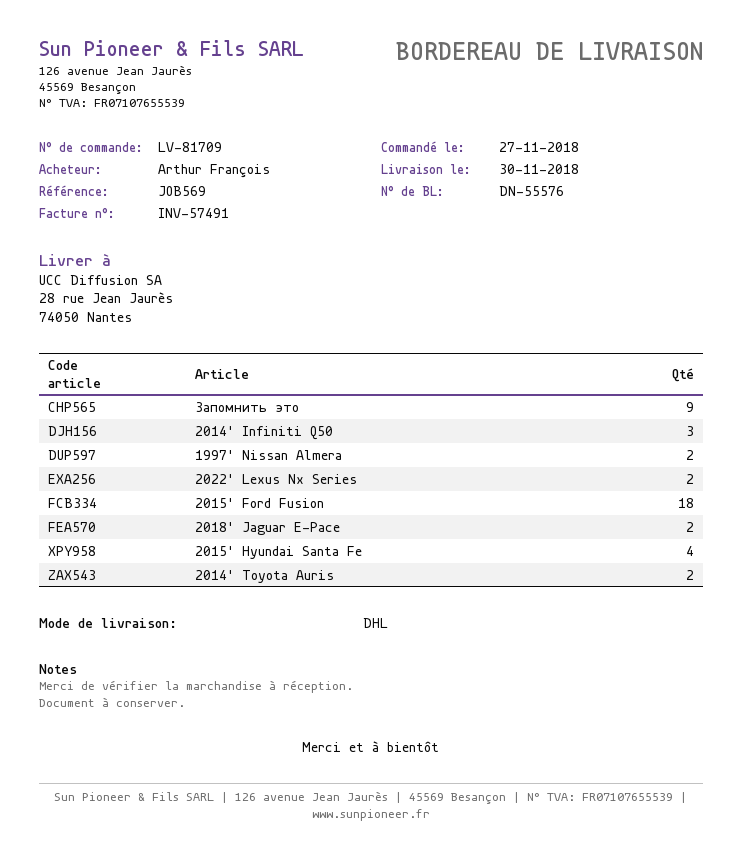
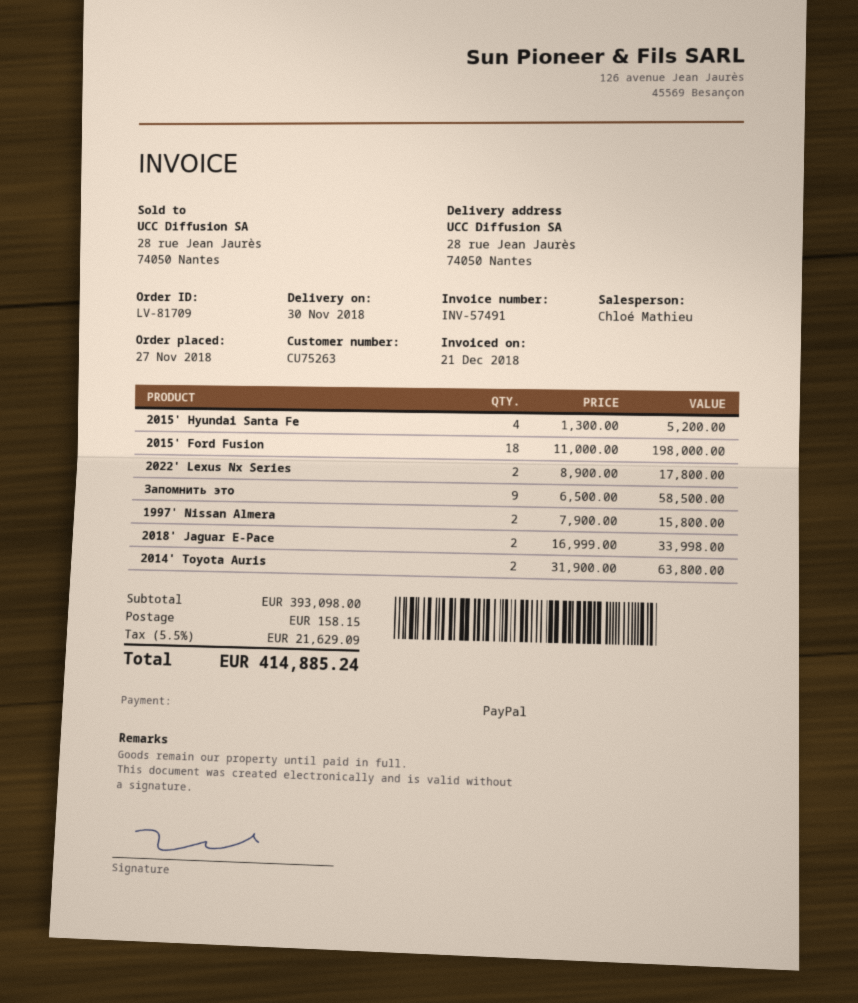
2014' Infiniti Q50: 3 -> none

